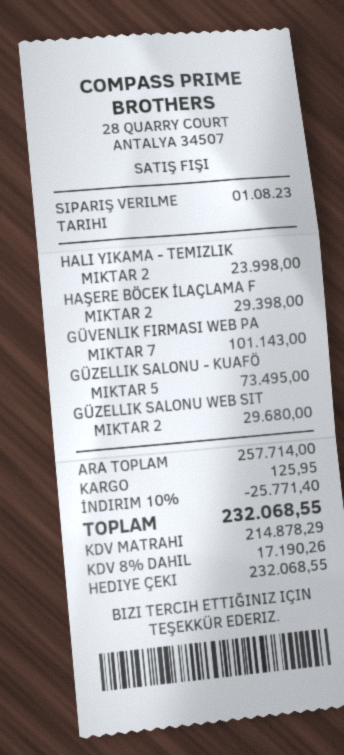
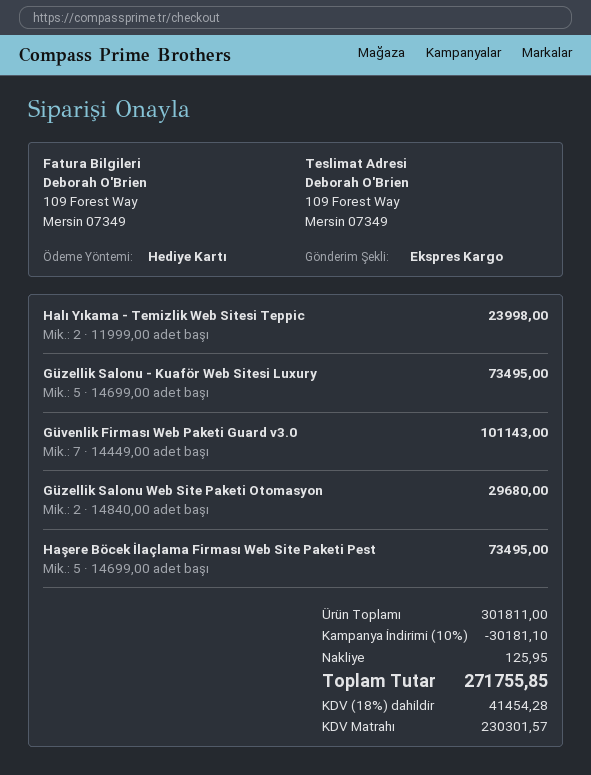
HAŞERE BÖCEK İLAÇLAMA F: 2 for 29398.00 -> 5 for 73495.00
subtotal: 257714.00 -> 301811.00
discount: 10% = 25771.40 -> 10% = 30181.10
net: 214878.29 -> 230301.57
tax: 8% = 17190.26 -> 18% = 41454.28
total: 232068.55 -> 271755.85

